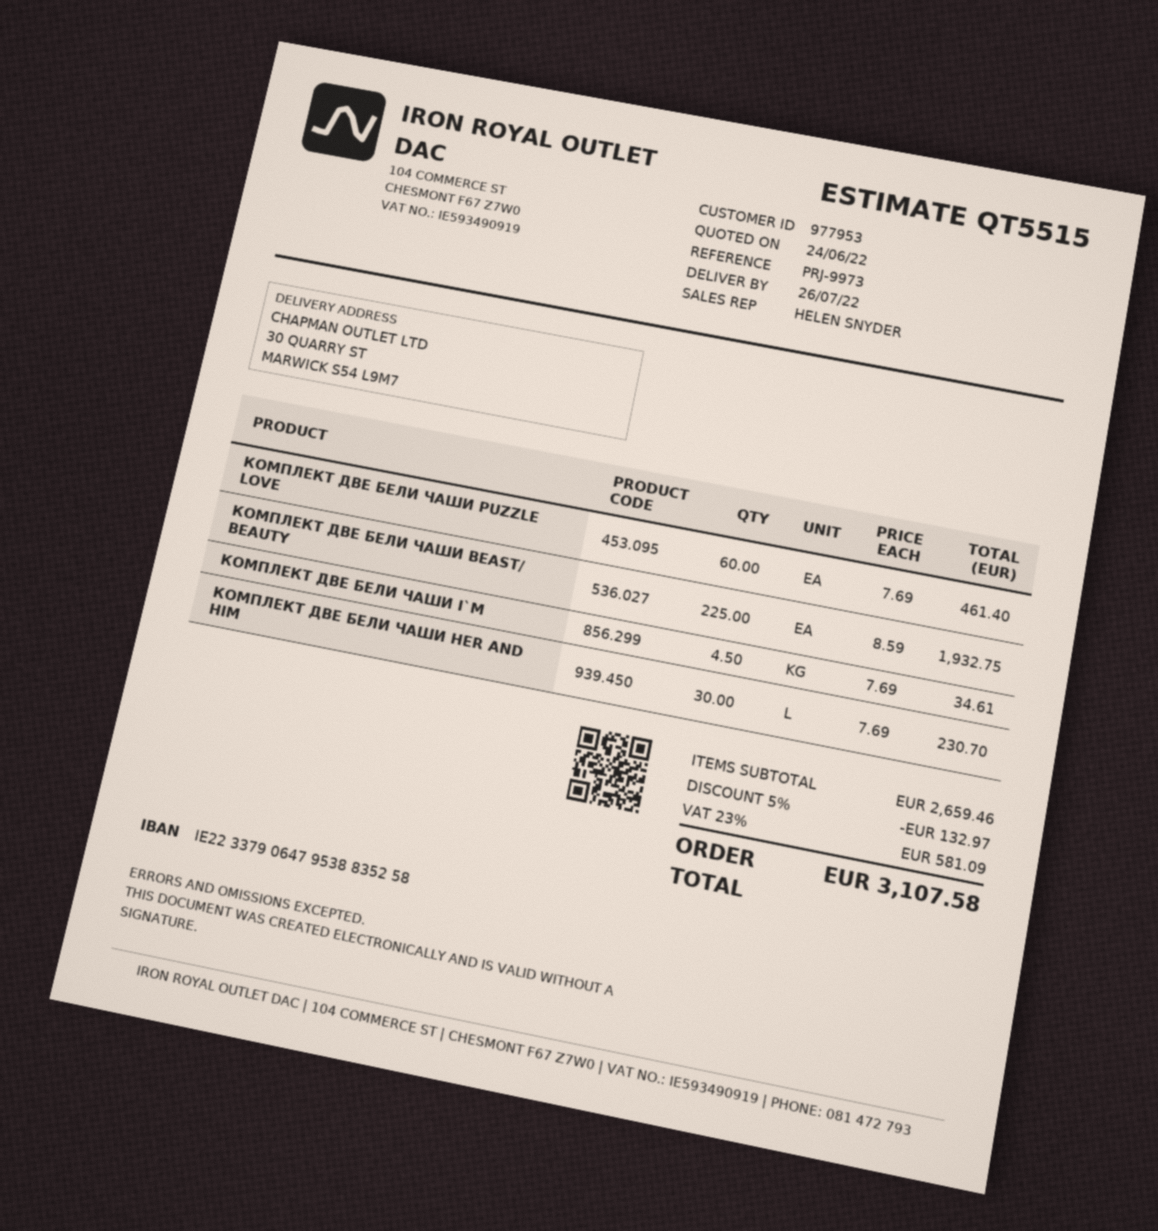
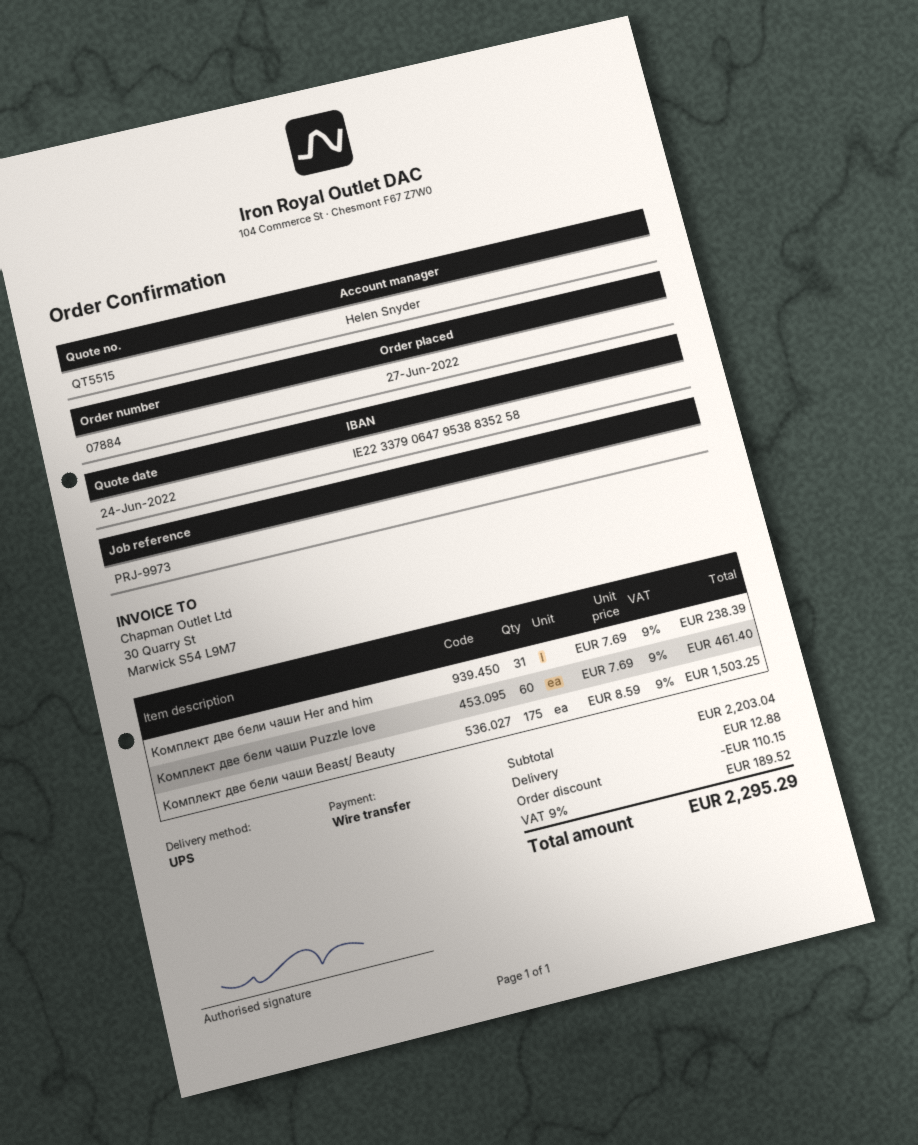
КОМПЛЕКТ ДВЕ БЕЛИ ЧАШИ BEAST/ BEAUTY: 225 x 8.59 = 1932.75 -> 175 x 8.59 = 1503.25
КОМПЛЕКТ ДВЕ БЕЛИ ЧАШИ I`M: 4.5 x 7.69 = 34.61 -> none
КОМПЛЕКТ ДВЕ БЕЛИ ЧАШИ HER AND HIM: 30 x 7.69 = 230.70 -> 31 x 7.69 = 238.39
subtotal: 2659.46 -> 2203.04
discount: 132.97 -> 110.15
shipping: none -> 12.88
tax: 23% = 581.09 -> 9% = 189.52
total: 3107.58 -> 2295.29

